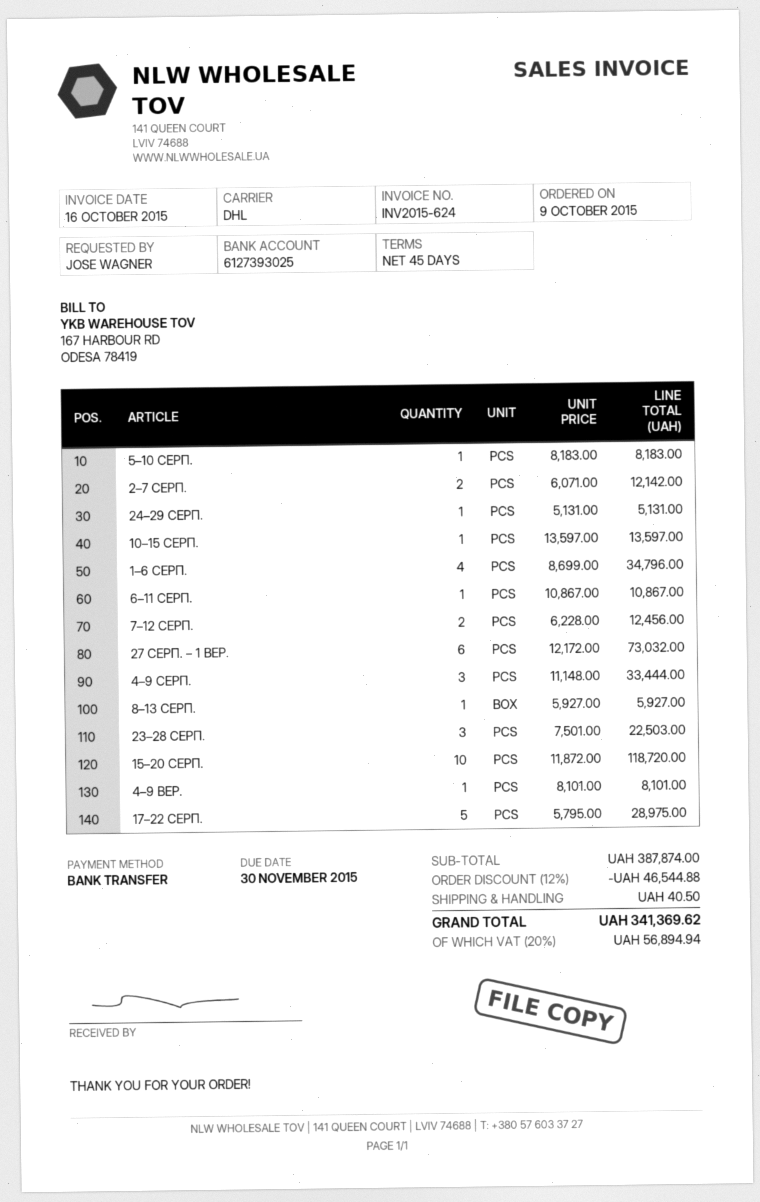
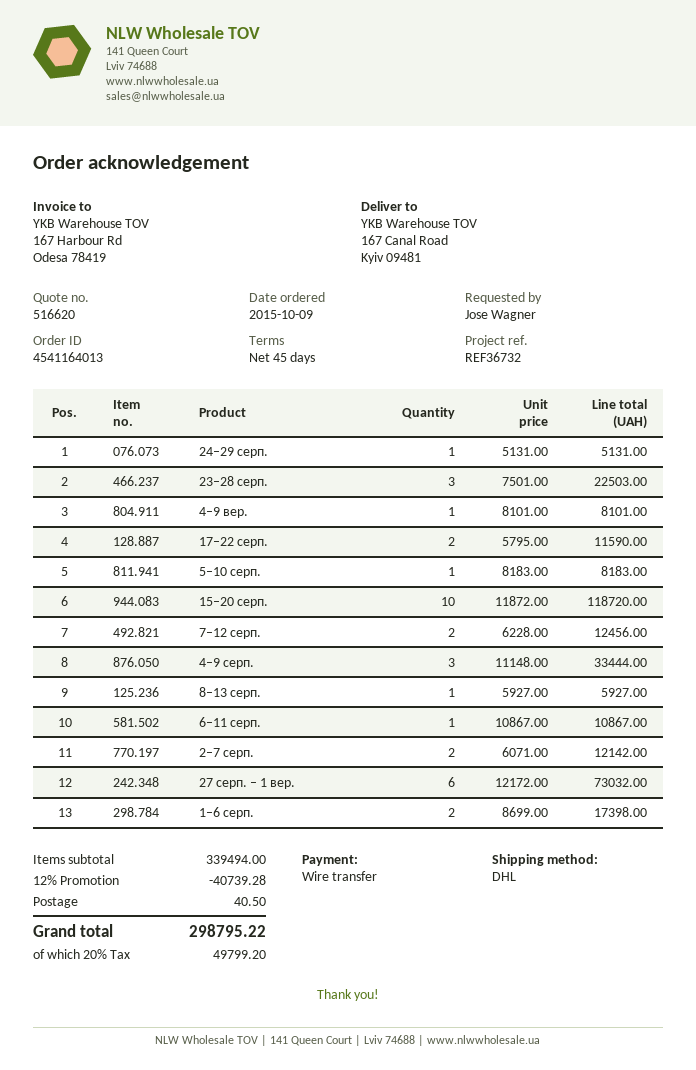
10–15 СЕРП.: 1 x 13597.00 = 13597.00 -> none
1–6 СЕРП.: 4 x 8699.00 = 34796.00 -> 2 x 8699.00 = 17398.00
17–22 СЕРП.: 5 x 5795.00 = 28975.00 -> 2 x 5795.00 = 11590.00
subtotal: 387874.00 -> 339494.00
discount: 12% = 46544.88 -> 12% = 40739.28
tax: 20% = 56894.94 -> 20% = 49799.20
total: 341369.62 -> 298795.22

